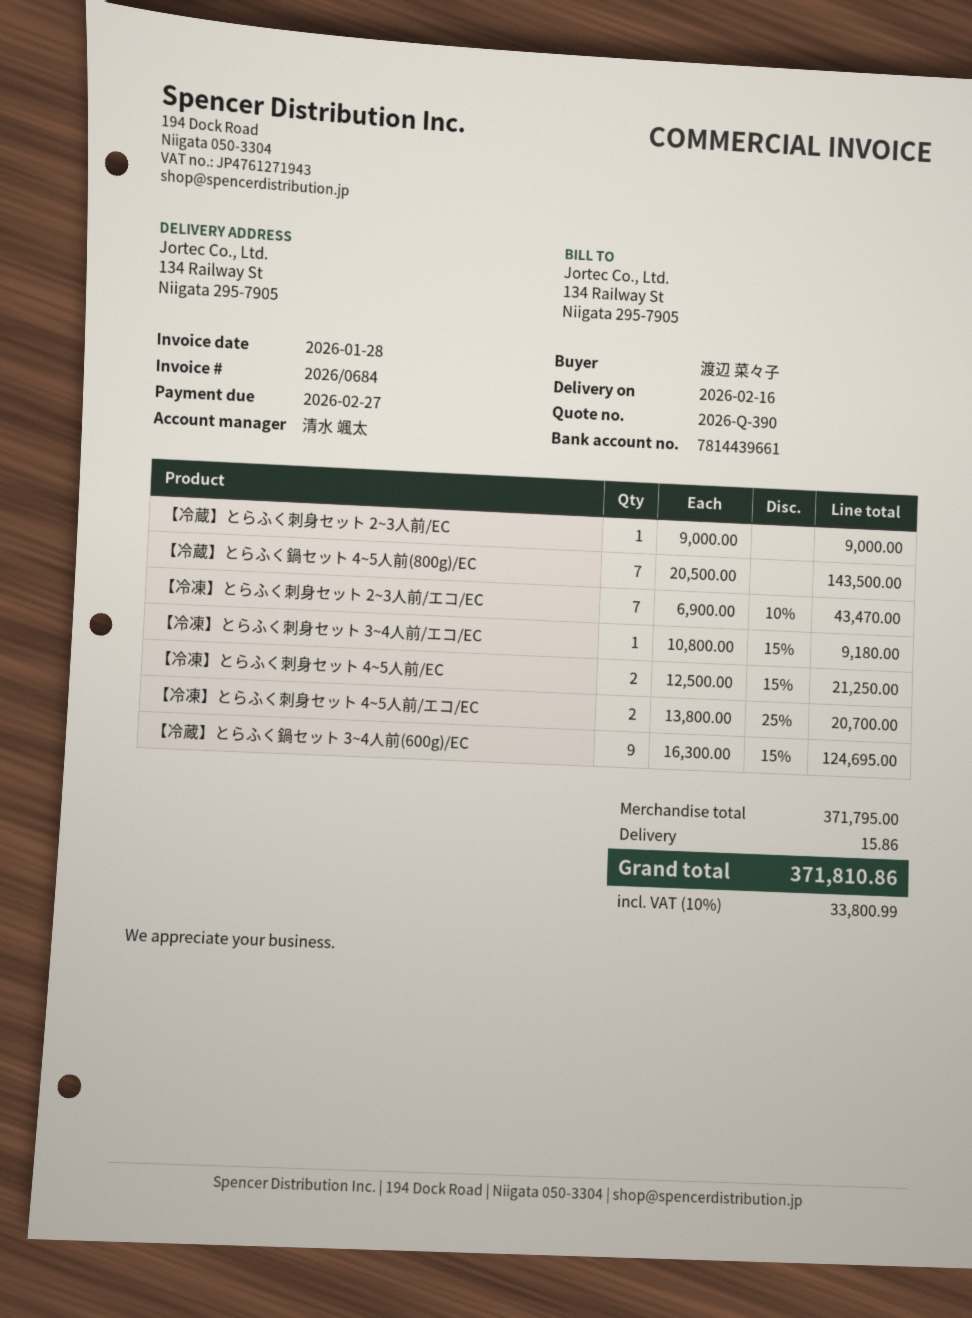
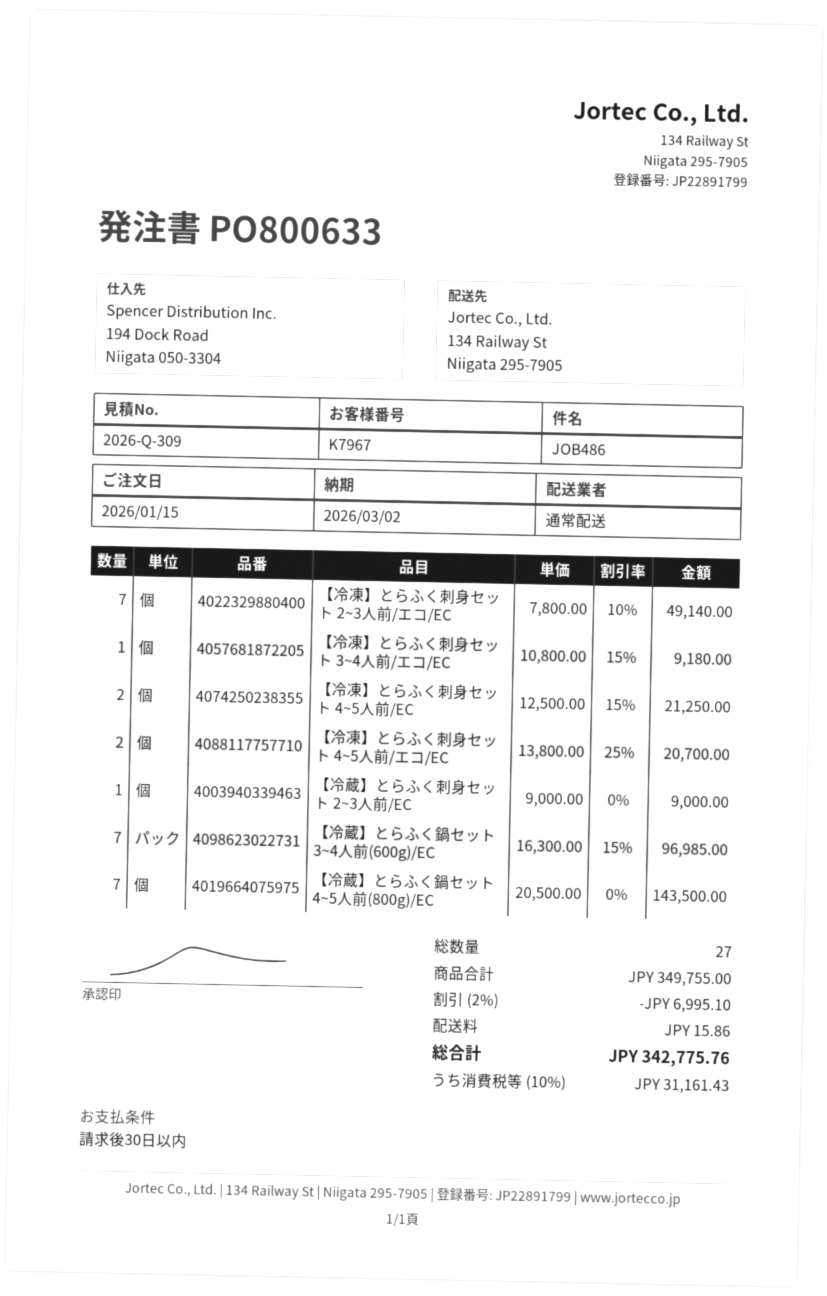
quote number: 2026-Q-390 -> 2026-Q-309
delivery date: 2026-02-16 -> 2026-03-02
【冷凍】とらふく刺身セット 2~3人前/エコ/EC: 7 x 6900.00 - 10% = 43470.00 -> 7 x 7800.00 - 10% = 49140.00
【冷蔵】とらふく鍋セット 3~4人前(600g)/EC: 9 x 16300.00 - 15% = 124695.00 -> 7 x 16300.00 - 15% = 96985.00
subtotal: 371795.00 -> 349755.00
discount: none -> 2% = 6995.10
tax: 10% = 33800.99 -> 10% = 31161.43
total: 371810.86 -> 342775.76

